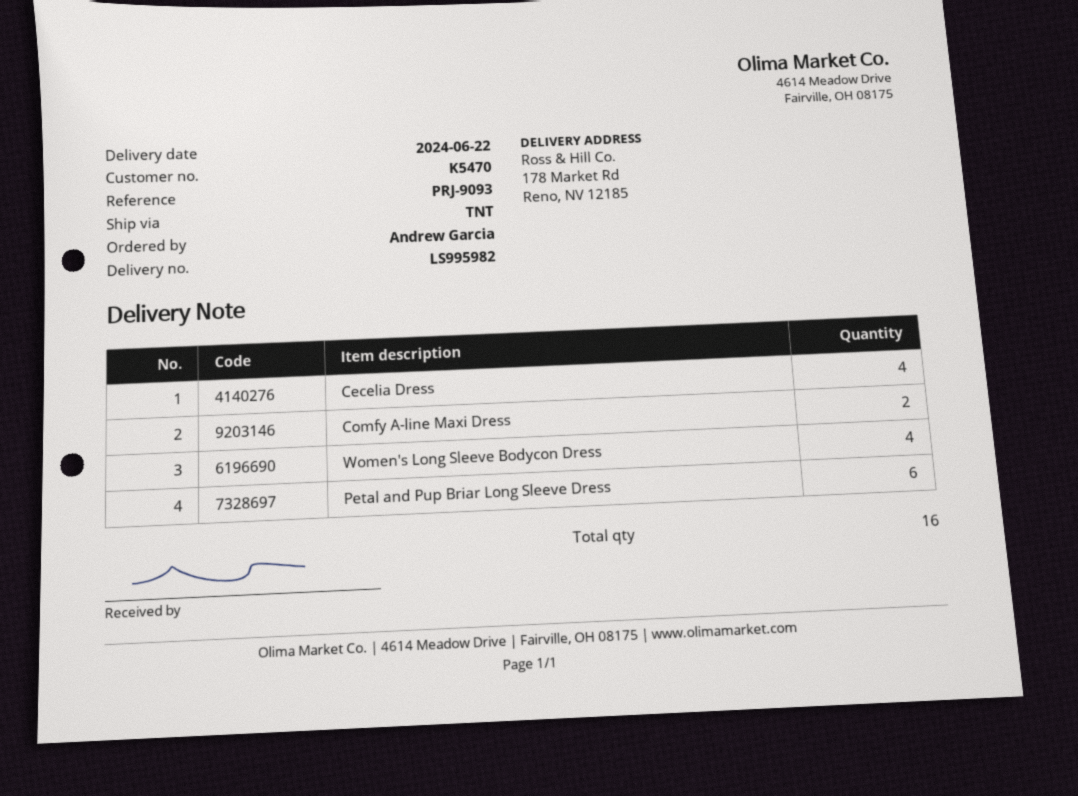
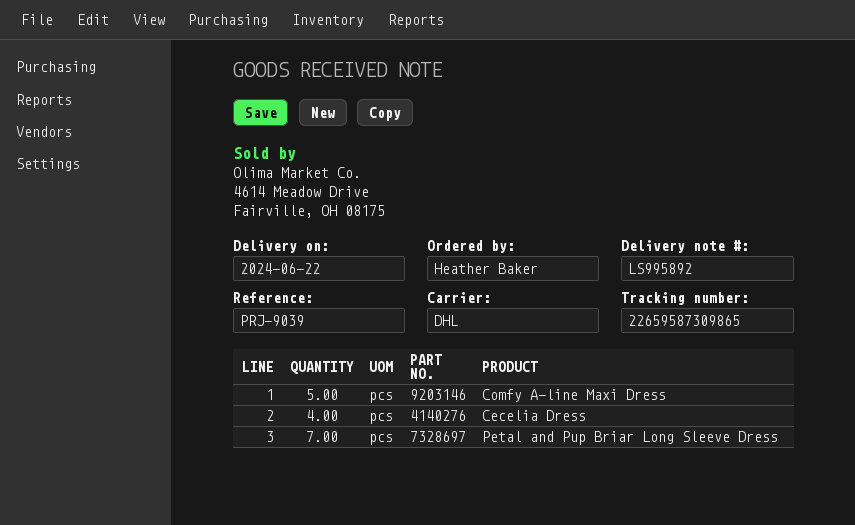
delivery note number: LS995982 -> LS995892
reference: PRJ-9093 -> PRJ-9039
ordered by: Andrew Garcia -> Heather Baker
shipping method: TNT -> DHL
Comfy A-line Maxi Dress: 2 -> 5
Women's Long Sleeve Bodycon Dress: 4 -> none
Petal and Pup Briar Long Sleeve Dress: 6 -> 7

